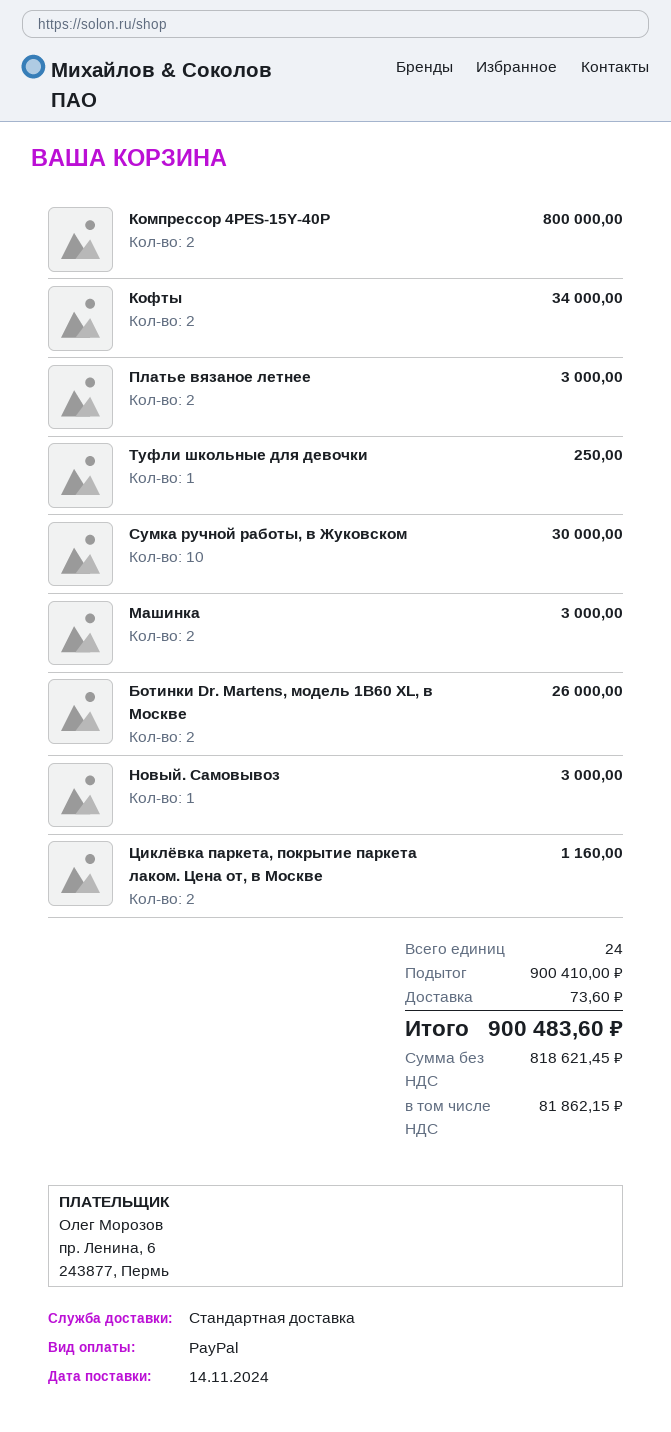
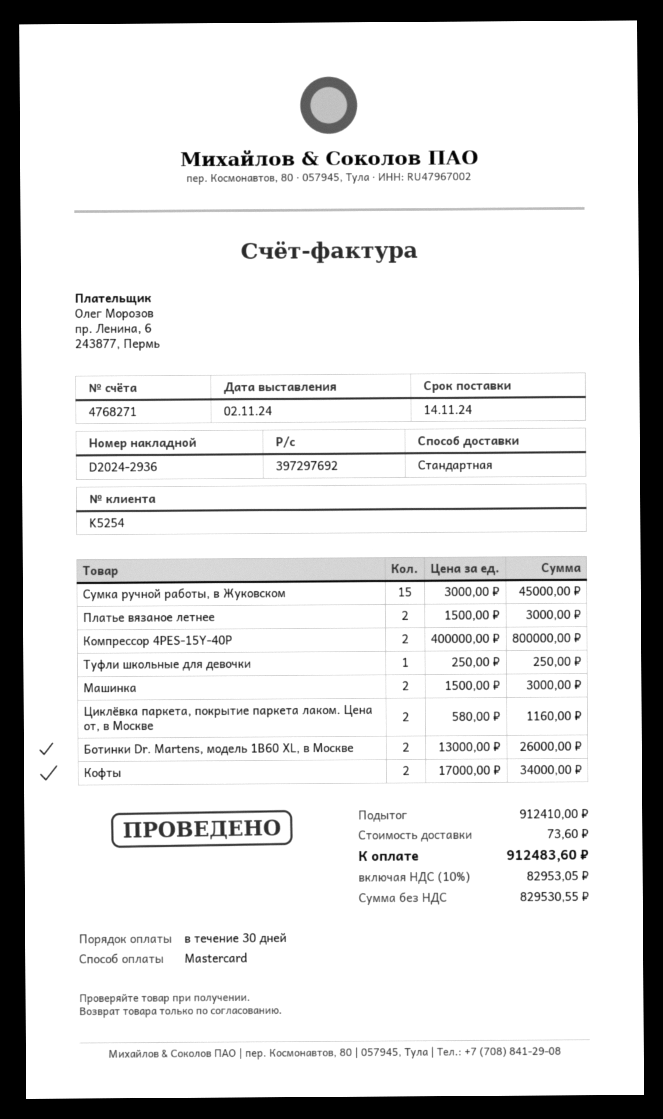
payment method: PayPal -> Mastercard
Сумка ручной работы, в Жуковском: 10 for 30000.00 -> 15 for 45000.00
Новый. Самовывоз: 1 for 3000.00 -> none
subtotal: 900410.00 -> 912410.00
net: 818621.45 -> 829530.55
tax: 81862.15 -> 82953.05
total: 900483.60 -> 912483.60

